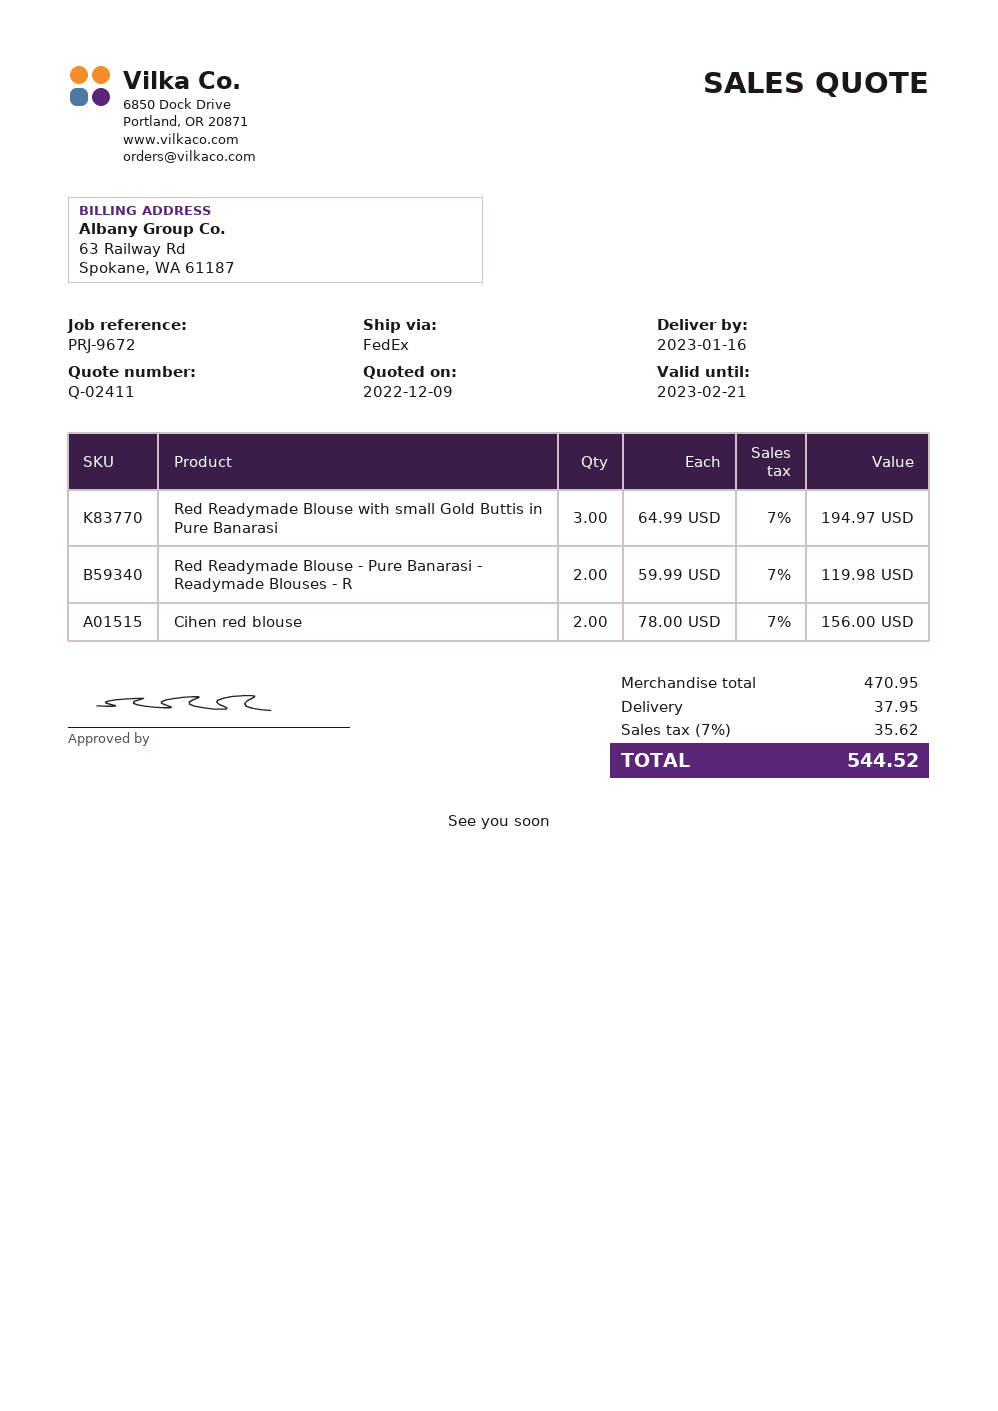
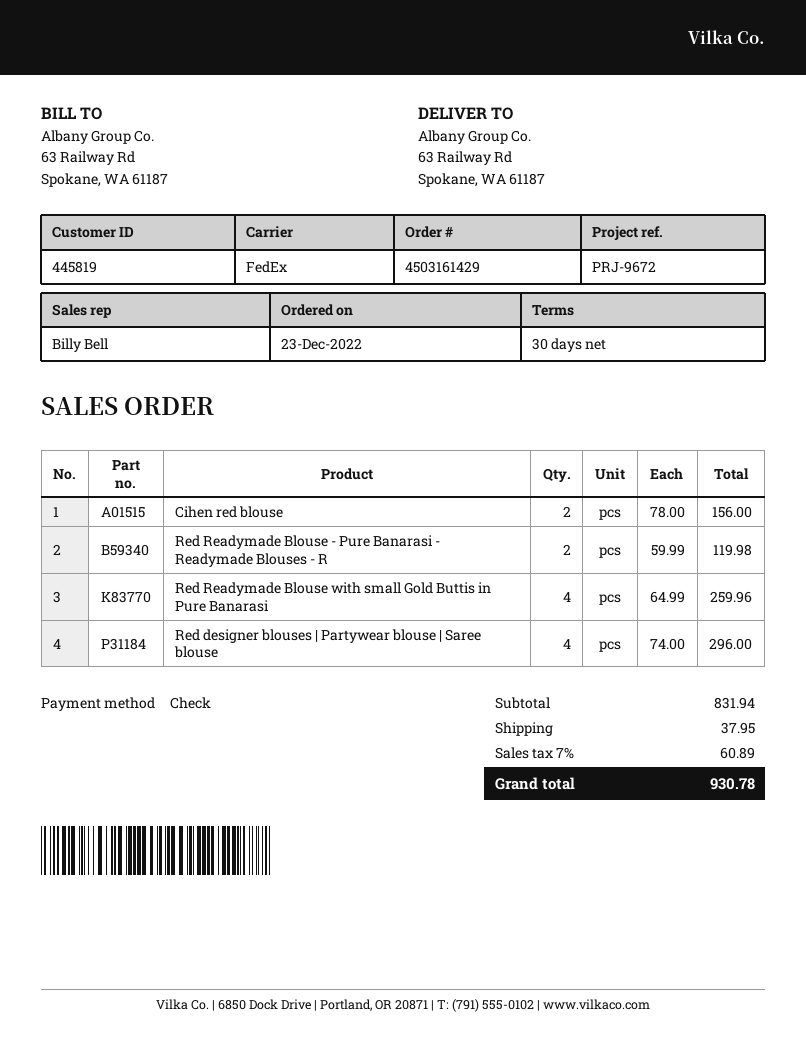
Red Readymade Blouse with small Gold Buttis in Pure Banarasi: 3 x 64.99 = 194.97 -> 4 x 64.99 = 259.96
Red designer blouses | Partywear blouse | Saree blouse: none -> 4 x 74.00 = 296.00
subtotal: 470.95 -> 831.94
tax: 7% = 35.62 -> 7% = 60.89
total: 544.52 -> 930.78

